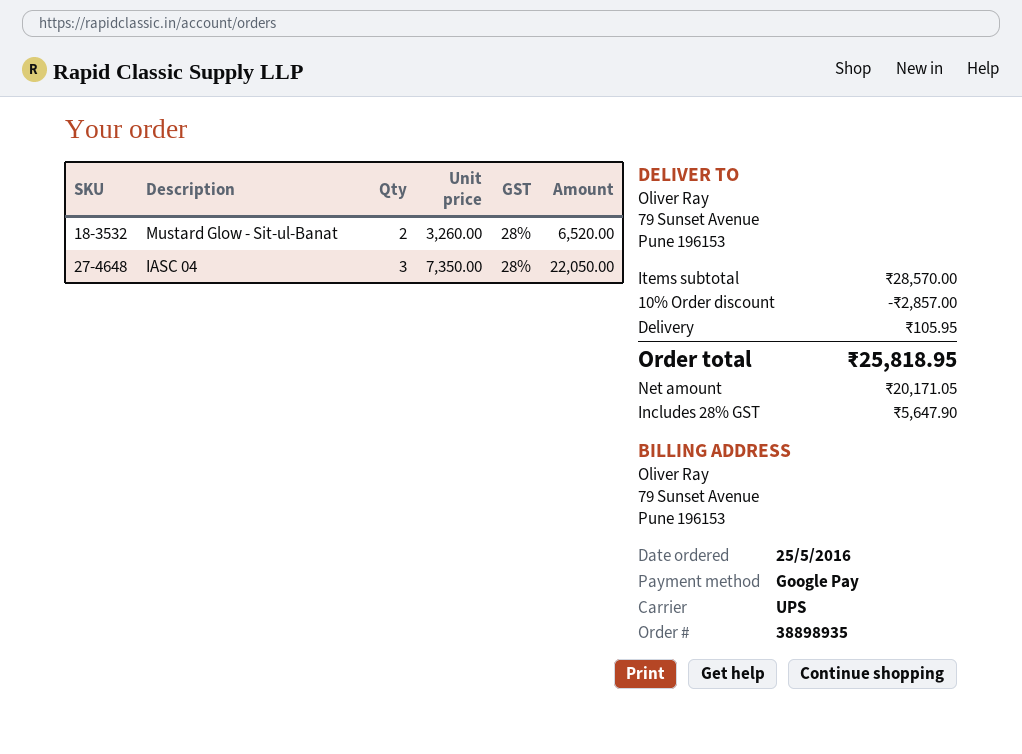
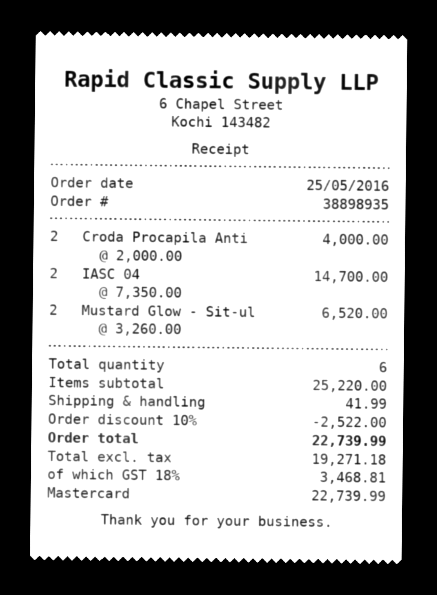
payment method: Google Pay -> Mastercard
IASC 04: 3 x 7350.00 = 22050.00 -> 2 x 7350.00 = 14700.00
Croda Procapila Anti: none -> 2 x 2000.00 = 4000.00
subtotal: 28570.00 -> 25220.00
discount: 10% = 2857.00 -> 10% = 2522.00
shipping: 105.95 -> 41.99
net: 20171.05 -> 19271.18
tax: 28% = 5647.90 -> 18% = 3468.81
total: 25818.95 -> 22739.99

